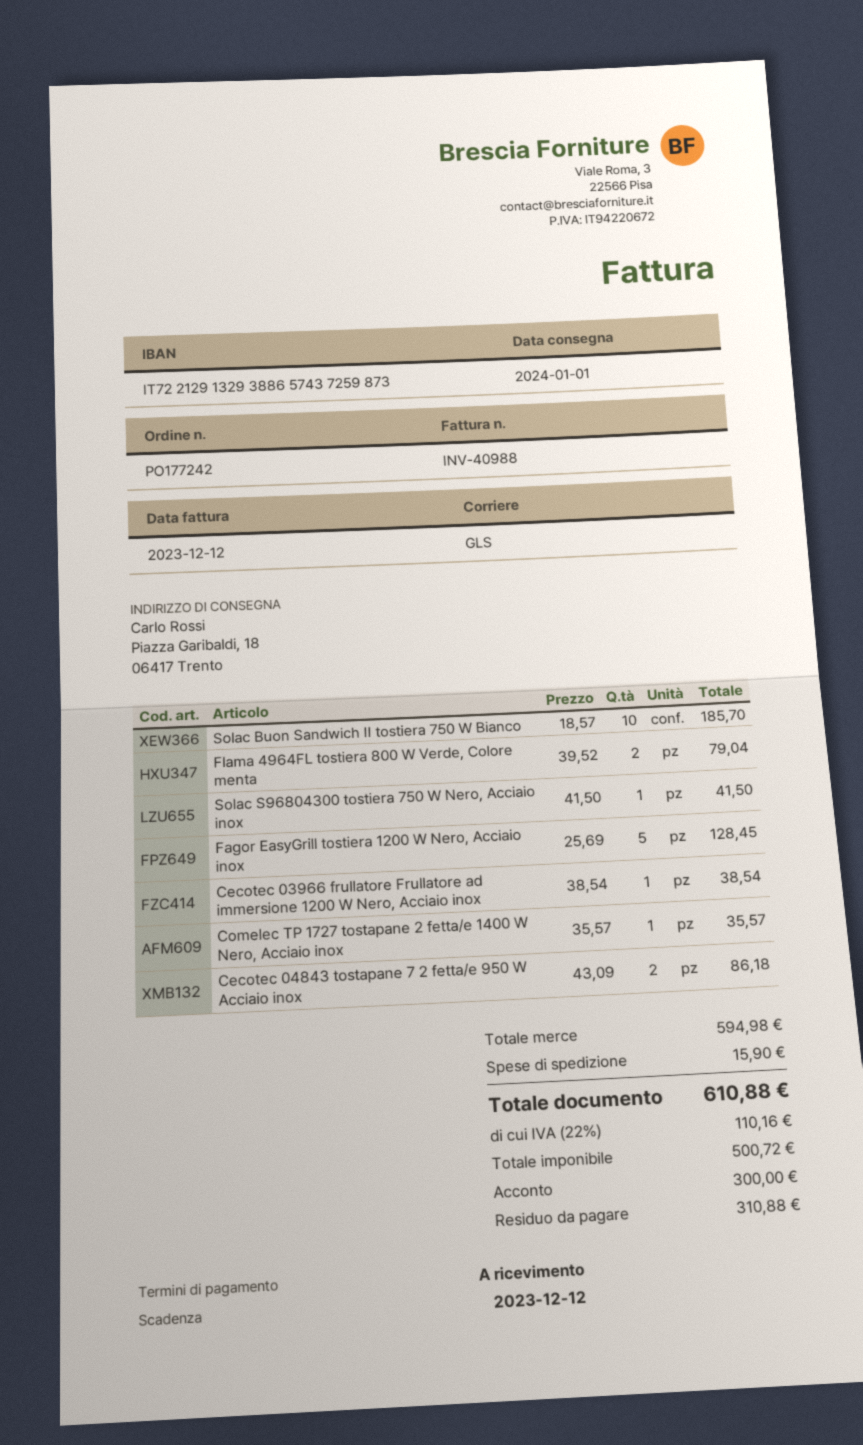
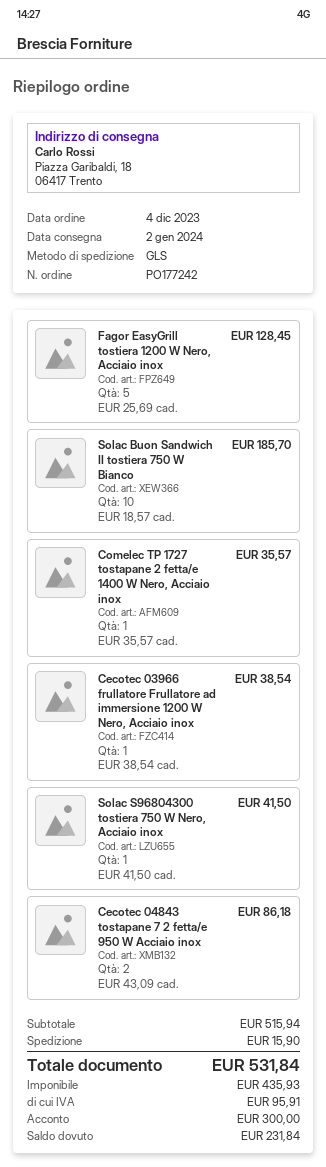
delivery date: 2024-01-01 -> 2024-01-02
Flama 4964FL tostiera 800 W Verde, Colore menta: 2 x 39.52 = 79.04 -> none
subtotal: 594.98 -> 515.94
net: 500.72 -> 435.93
tax: 110.16 -> 95.91
total: 610.88 -> 531.84
balance: 310.88 -> 231.84

